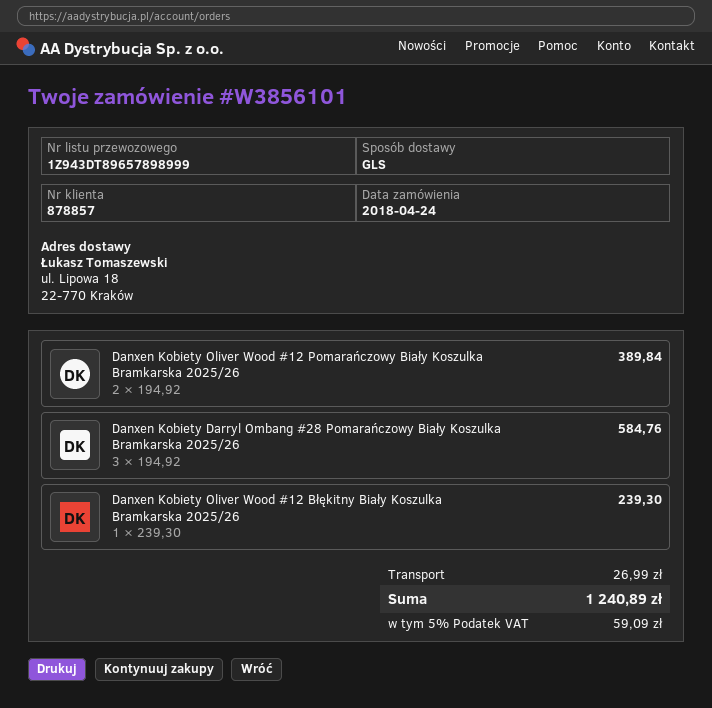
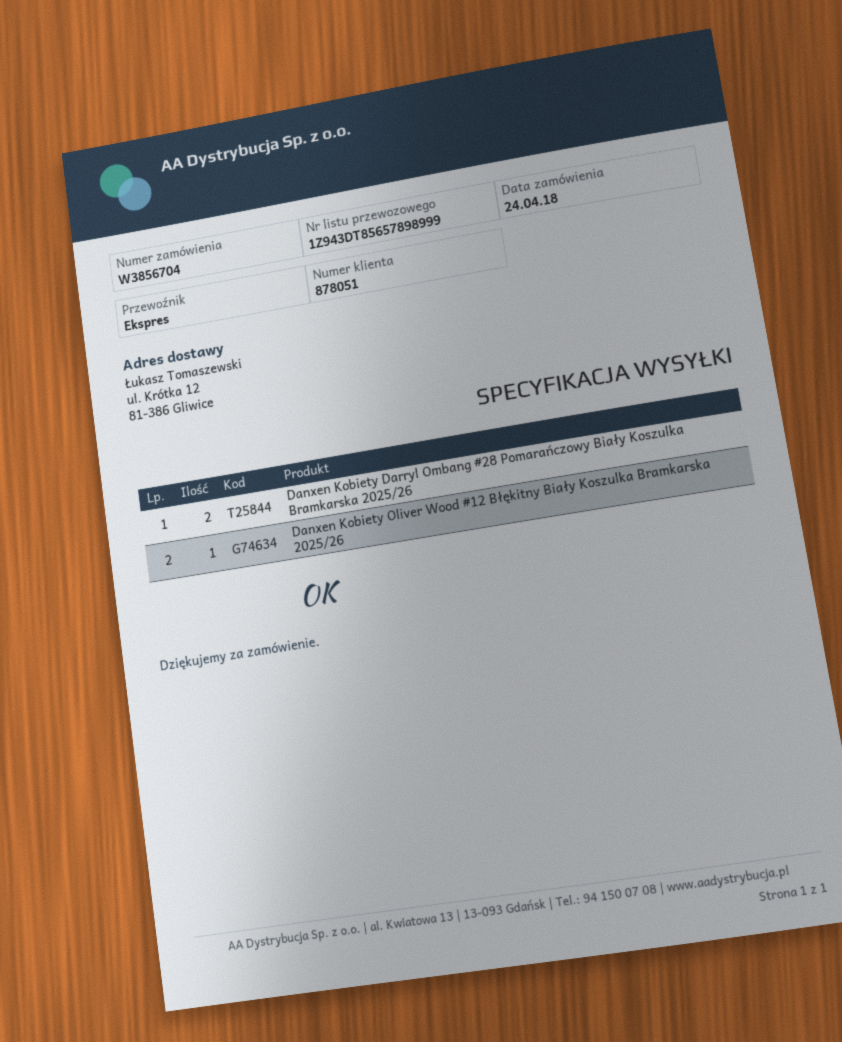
order number: W3856101 -> W3856704
customer number: 878857 -> 878051
shipping method: GLS -> express
tracking number: 1Z943DT89657898999 -> 1Z943DT85657898999
ship to: ul. Lipowa 18, 22-770 Kraków -> ul. Krótka 12, 81-386 Gliwice
Danxen Kobiety Oliver Wood #12 Pomarańczowy Biały Koszulka Bramkarska 2025/26: 2 -> none
Danxen Kobiety Darryl Ombang #28 Pomarańczowy Biały Koszulka Bramkarska 2025/26: 3 -> 2

